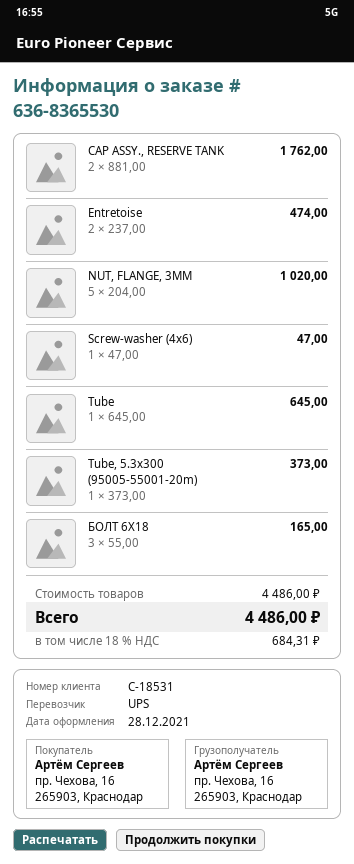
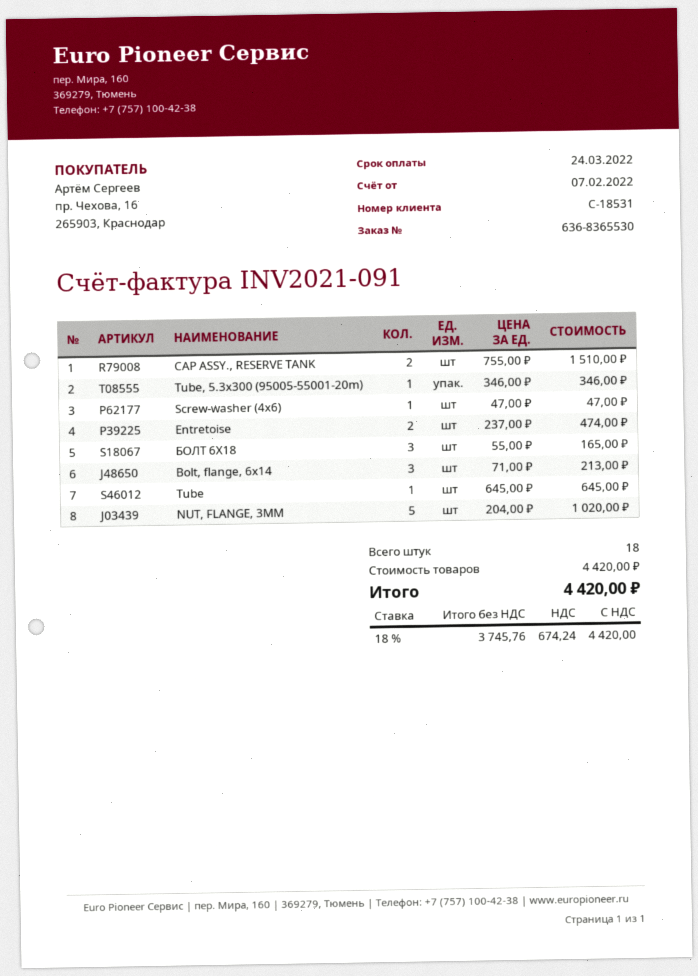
CAP ASSY., RESERVE TANK: 2 x 881.00 = 1762.00 -> 2 x 755.00 = 1510.00
Tube, 5.3x300 (95005-55001-20m): 1 x 373.00 = 373.00 -> 1 x 346.00 = 346.00
Bolt, flange, 6x14: none -> 3 x 71.00 = 213.00
subtotal: 4486.00 -> 4420.00
tax: 18% = 684.31 -> 18% = 674.24
total: 4486.00 -> 4420.00

